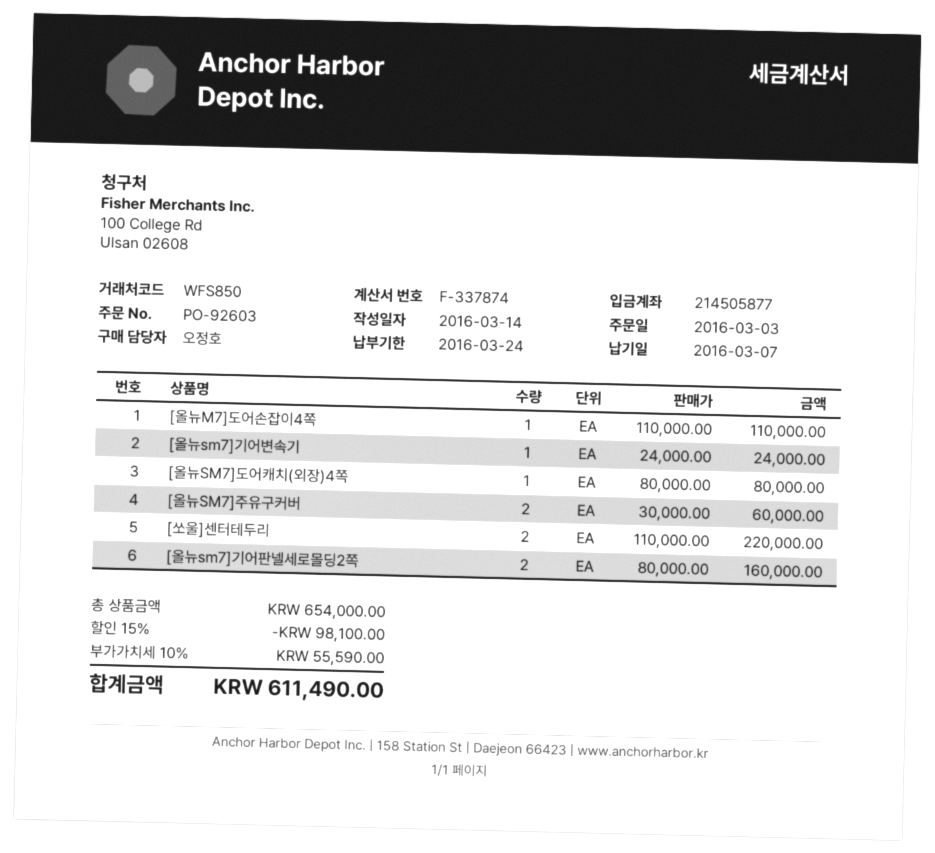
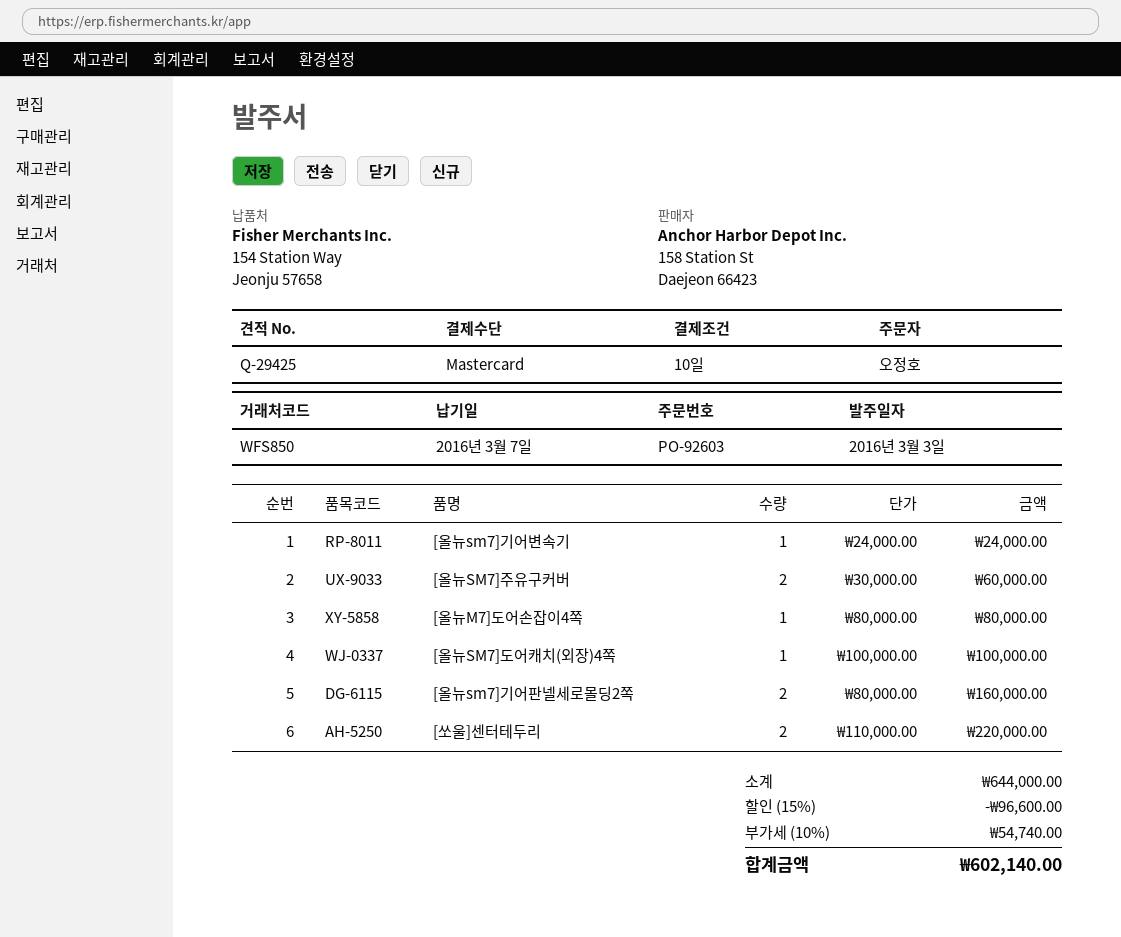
[올뉴M7]도어손잡이4쪽: 1 x 110000.00 = 110000.00 -> 1 x 80000.00 = 80000.00
[올뉴SM7]도어캐치(외장)4쪽: 1 x 80000.00 = 80000.00 -> 1 x 100000.00 = 100000.00
subtotal: 654000.00 -> 644000.00
discount: 15% = 98100.00 -> 15% = 96600.00
tax: 10% = 55590.00 -> 10% = 54740.00
total: 611490.00 -> 602140.00

